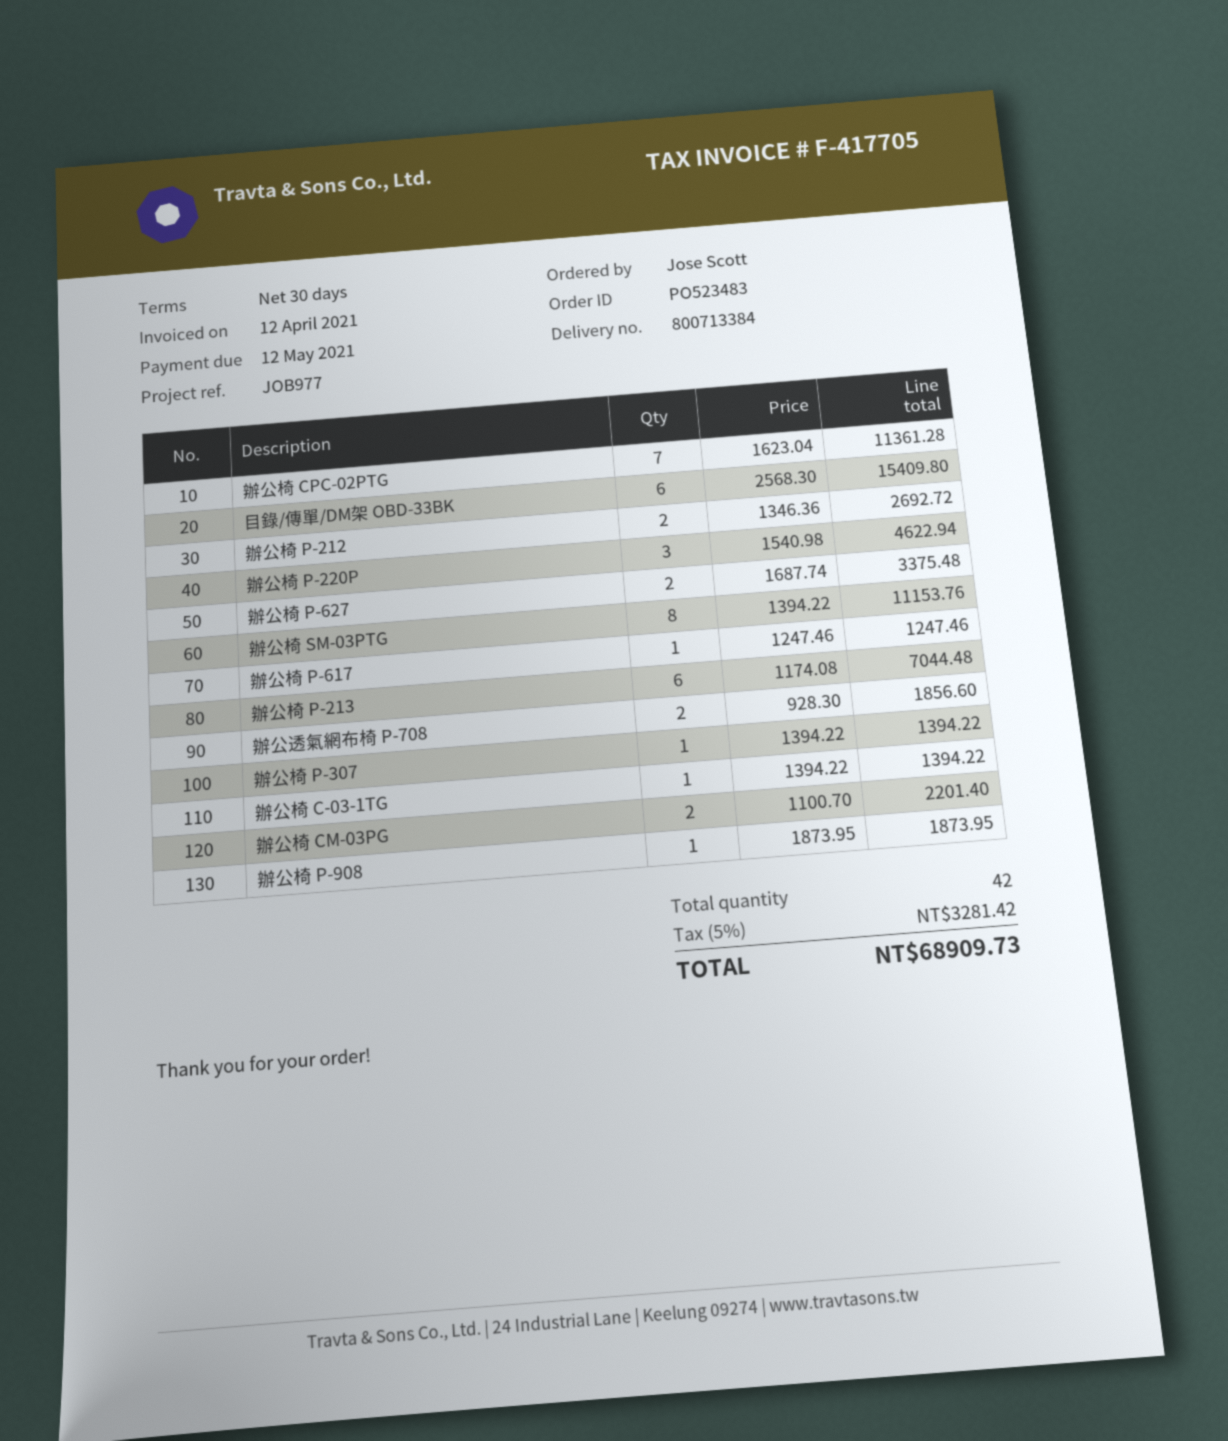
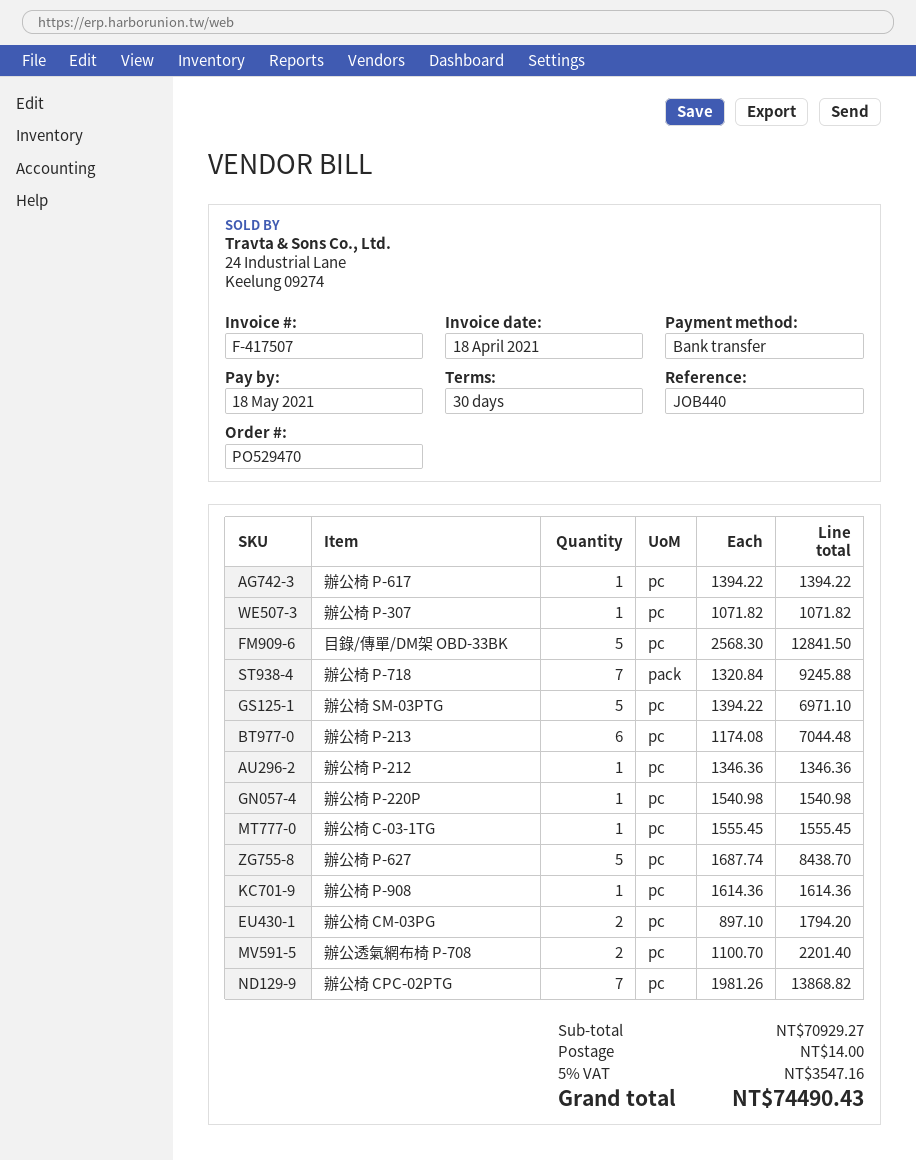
order number: PO523483 -> PO529470
invoice number: F-417705 -> F-417507
invoice date: 2021-04-12 -> 2021-04-18
due date: 2021-05-12 -> 2021-05-18
reference: JOB977 -> JOB440
辦公椅 CPC-02PTG: 7 x 1623.04 = 11361.28 -> 7 x 1981.26 = 13868.82
目錄/傳單/DM架 OBD-33BK: 6 x 2568.30 = 15409.80 -> 5 x 2568.30 = 12841.50
辦公椅 P-212: 2 x 1346.36 = 2692.72 -> 1 x 1346.36 = 1346.36
辦公椅 P-220P: 3 x 1540.98 = 4622.94 -> 1 x 1540.98 = 1540.98
辦公椅 P-627: 2 x 1687.74 = 3375.48 -> 5 x 1687.74 = 8438.70
辦公椅 SM-03PTG: 8 x 1394.22 = 11153.76 -> 5 x 1394.22 = 6971.10
辦公椅 P-617: 1 x 1247.46 = 1247.46 -> 1 x 1394.22 = 1394.22
辦公透氣網布椅 P-708: 2 x 928.30 = 1856.60 -> 2 x 1100.70 = 2201.40
辦公椅 P-307: 1 x 1394.22 = 1394.22 -> 1 x 1071.82 = 1071.82
辦公椅 C-03-1TG: 1 x 1394.22 = 1394.22 -> 1 x 1555.45 = 1555.45
辦公椅 CM-03PG: 2 x 1100.70 = 2201.40 -> 2 x 897.10 = 1794.20
辦公椅 P-908: 1 x 1873.95 = 1873.95 -> 1 x 1614.36 = 1614.36
辦公椅 P-718: none -> 7 x 1320.84 = 9245.88
shipping: none -> 14.00
tax: 5% = 3281.42 -> 5% = 3547.16
total: 68909.73 -> 74490.43

